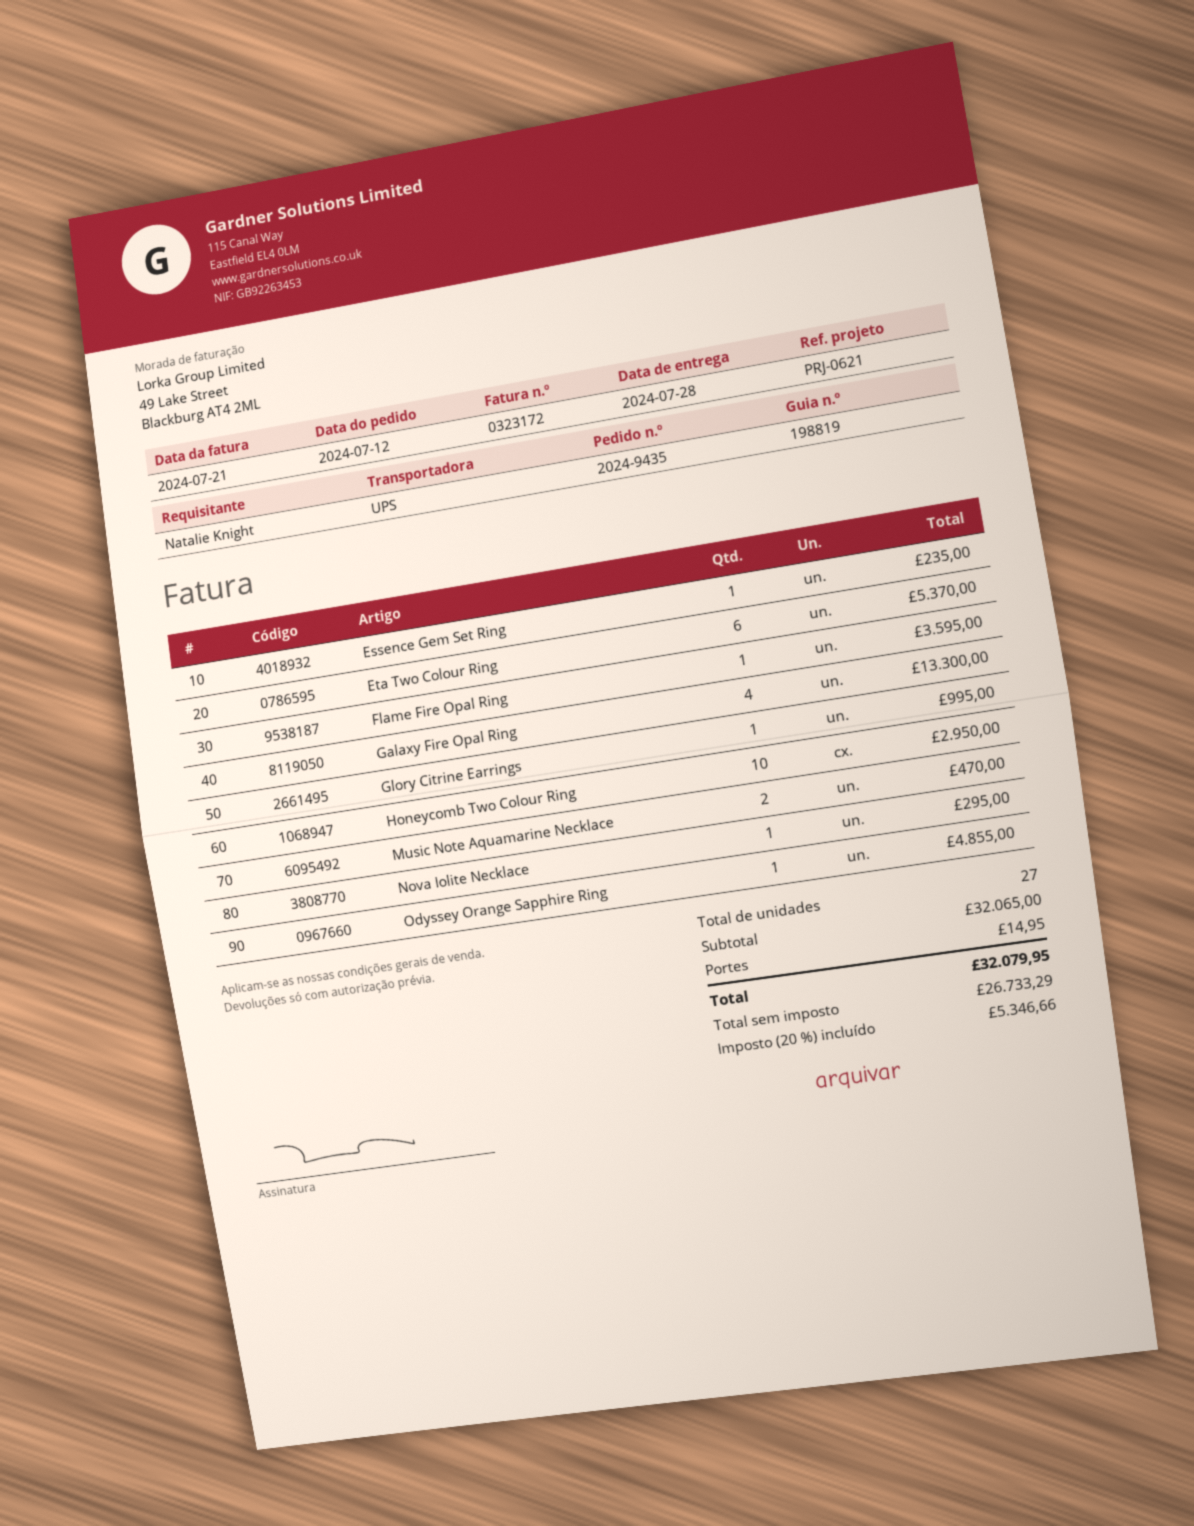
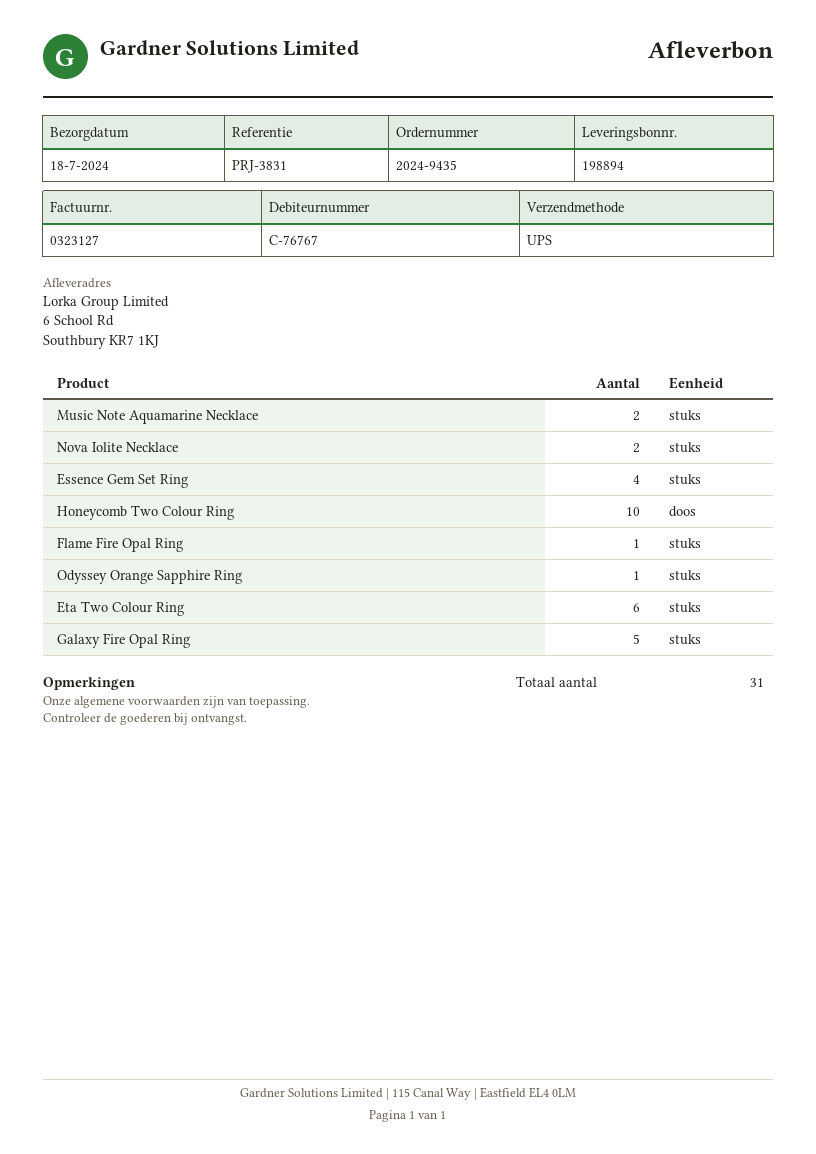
delivery note number: 198819 -> 198894
delivery date: 2024-07-28 -> 2024-07-18
invoice number: 0323172 -> 0323127
reference: PRJ-0621 -> PRJ-3831
Essence Gem Set Ring: 1 -> 4
Galaxy Fire Opal Ring: 4 -> 5
Glory Citrine Earrings: 1 -> none
Nova Iolite Necklace: 1 -> 2
total quantity: 27 -> 31

